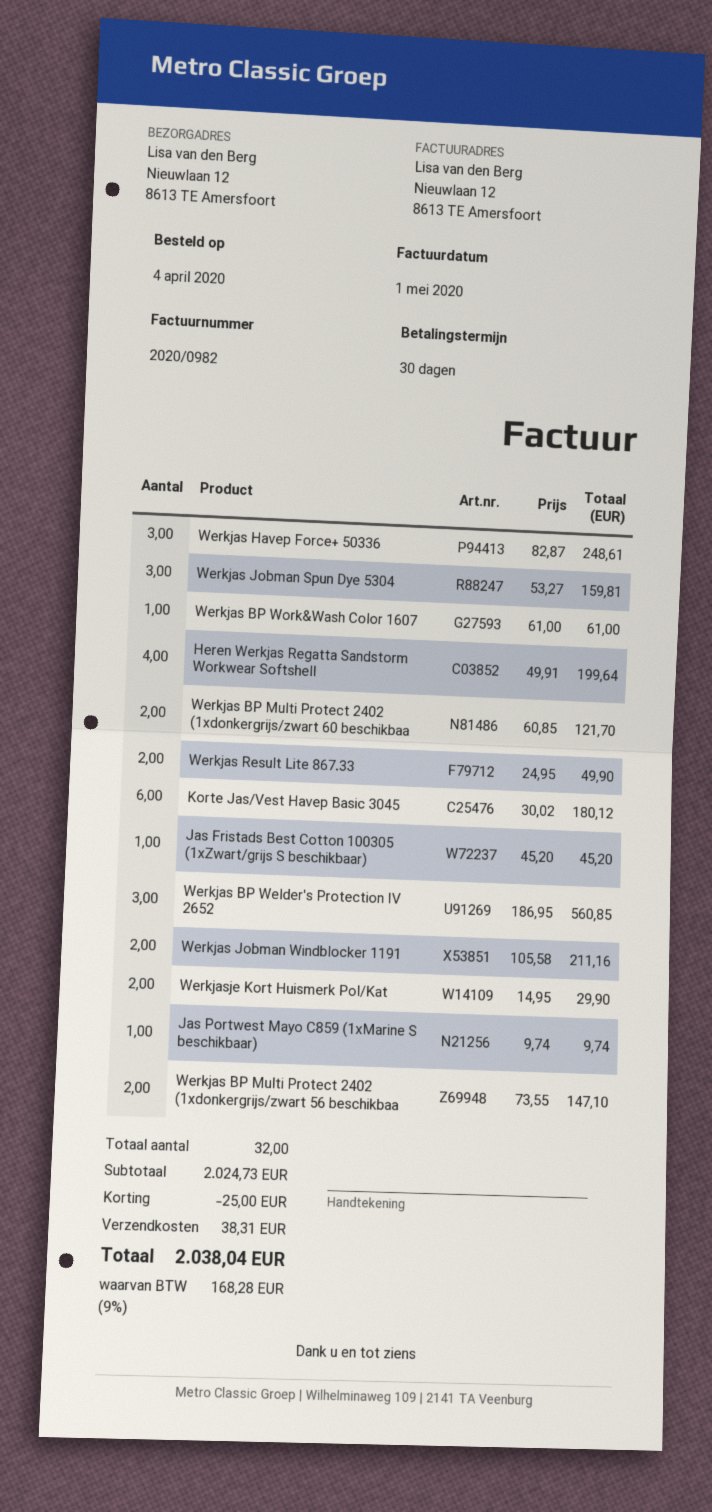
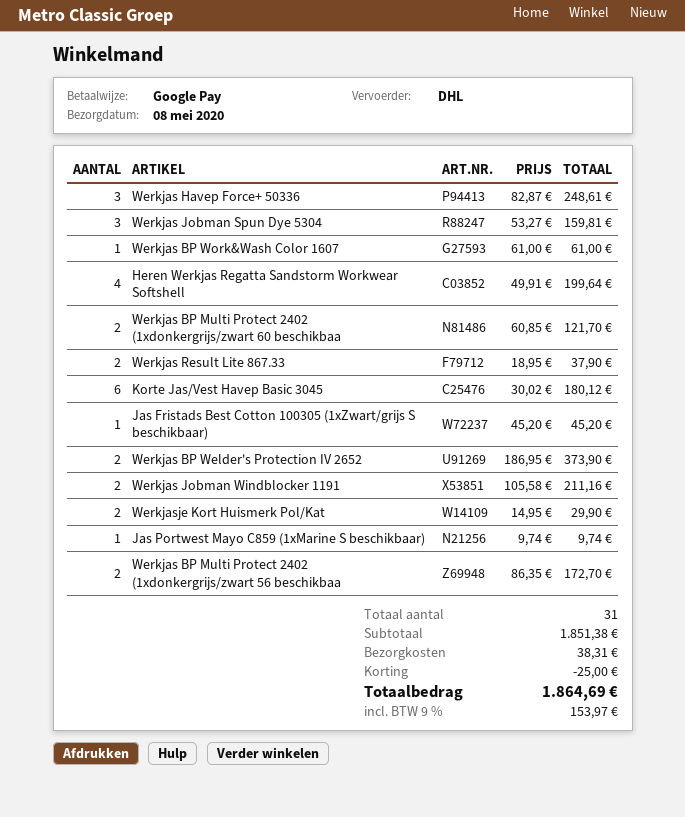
Werkjas Result Lite 867.33: 2 x 24.95 = 49.90 -> 2 x 18.95 = 37.90
Werkjas BP Welder's Protection IV 2652: 3 x 186.95 = 560.85 -> 2 x 186.95 = 373.90
Werkjas BP Multi Protect 2402 (1xdonkergrijs/zwart 56 beschikbaa: 2 x 73.55 = 147.10 -> 2 x 86.35 = 172.70
total quantity: 32 -> 31
subtotal: 2024.73 -> 1851.38
tax: 9% = 168.28 -> 9% = 153.97
total: 2038.04 -> 1864.69

